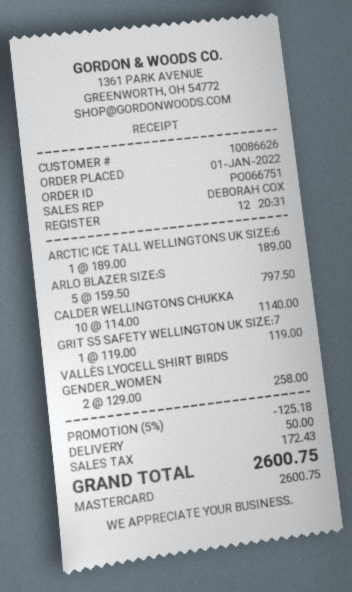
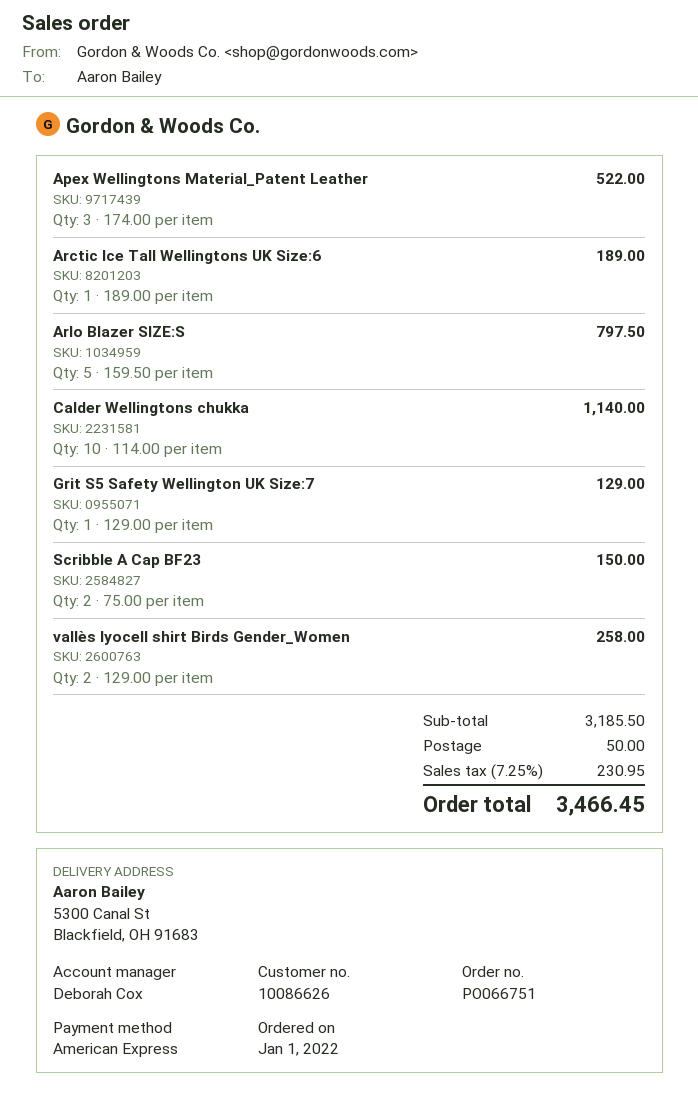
payment method: Mastercard -> American Express
GRIT S5 SAFETY WELLINGTON UK SIZE:7: 1 x 119.00 = 119.00 -> 1 x 129.00 = 129.00
Apex Wellingtons Material_Patent Leather: none -> 3 x 174.00 = 522.00
Scribble A Cap BF23: none -> 2 x 75.00 = 150.00
discount: 5% = 125.18 -> none
tax: 172.43 -> 230.95
total: 2600.75 -> 3466.45

